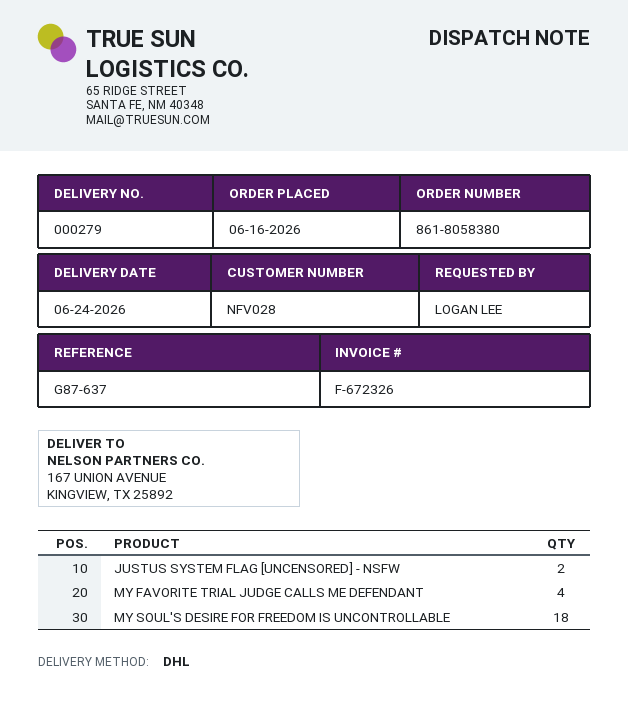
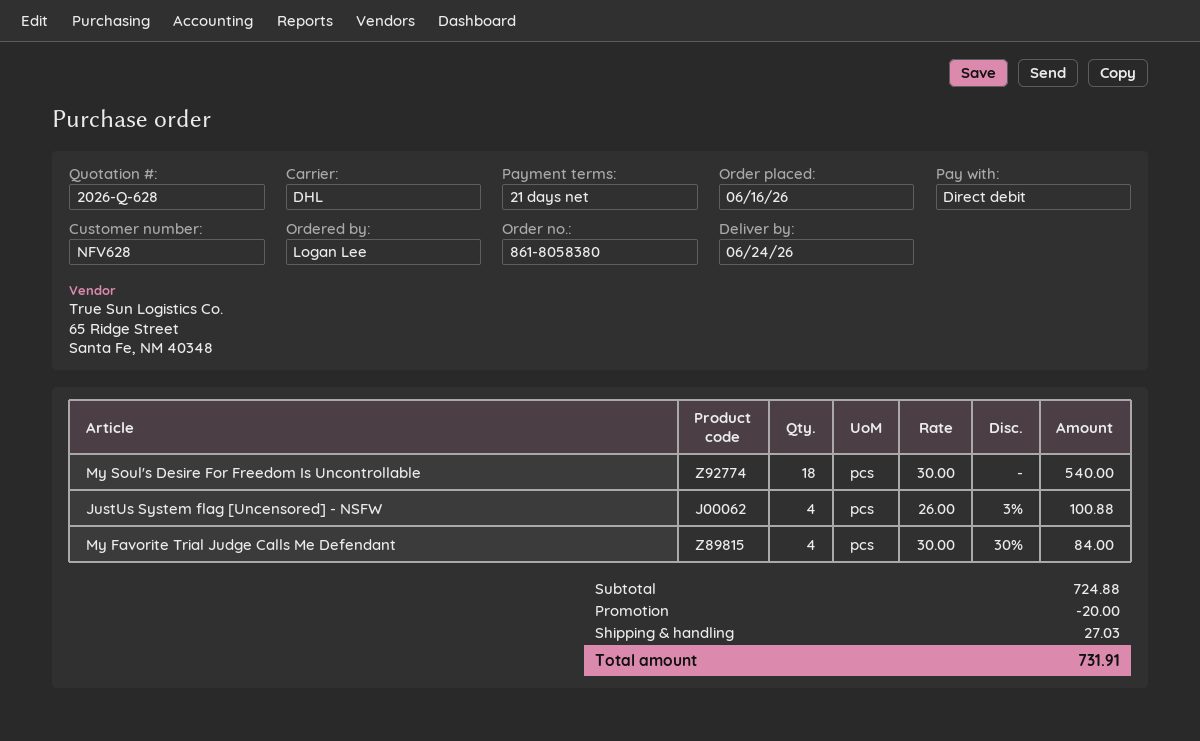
customer number: NFV028 -> NFV628
JUSTUS SYSTEM FLAG [UNCENSORED] - NSFW: 2 -> 4

